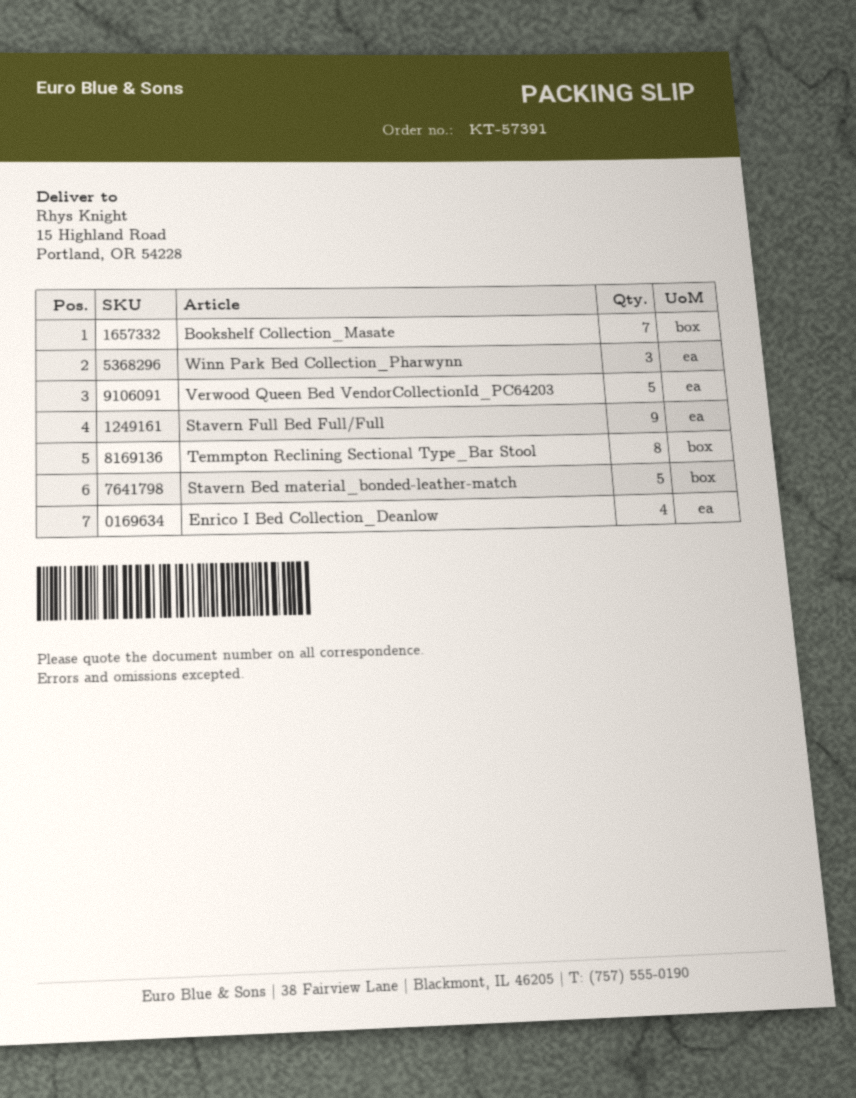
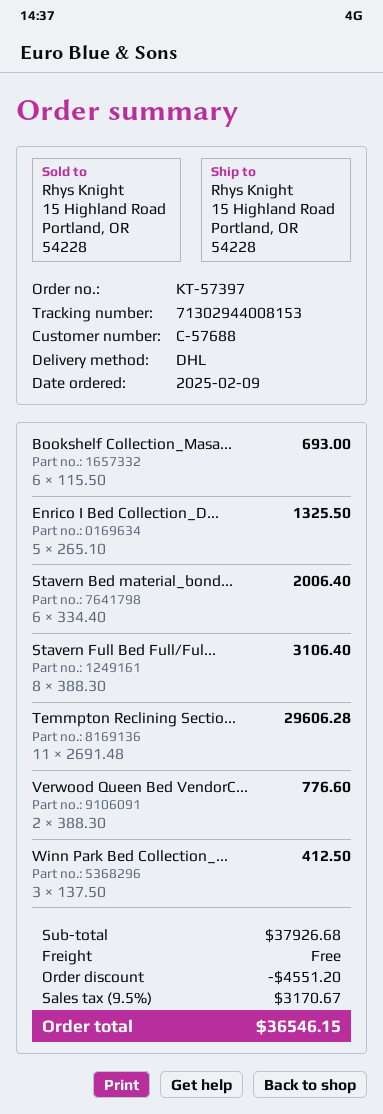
order number: KT-57391 -> KT-57397
Bookshelf Collection_Masate: 7 -> 6
Verwood Queen Bed VendorCollectionId_PC64203: 5 -> 2
Stavern Full Bed Full/Full: 9 -> 8
Temmpton Reclining Sectional Type_Bar Stool: 8 -> 11
Stavern Bed material_bonded-leather-match: 5 -> 6
Enrico I Bed Collection_Deanlow: 4 -> 5

